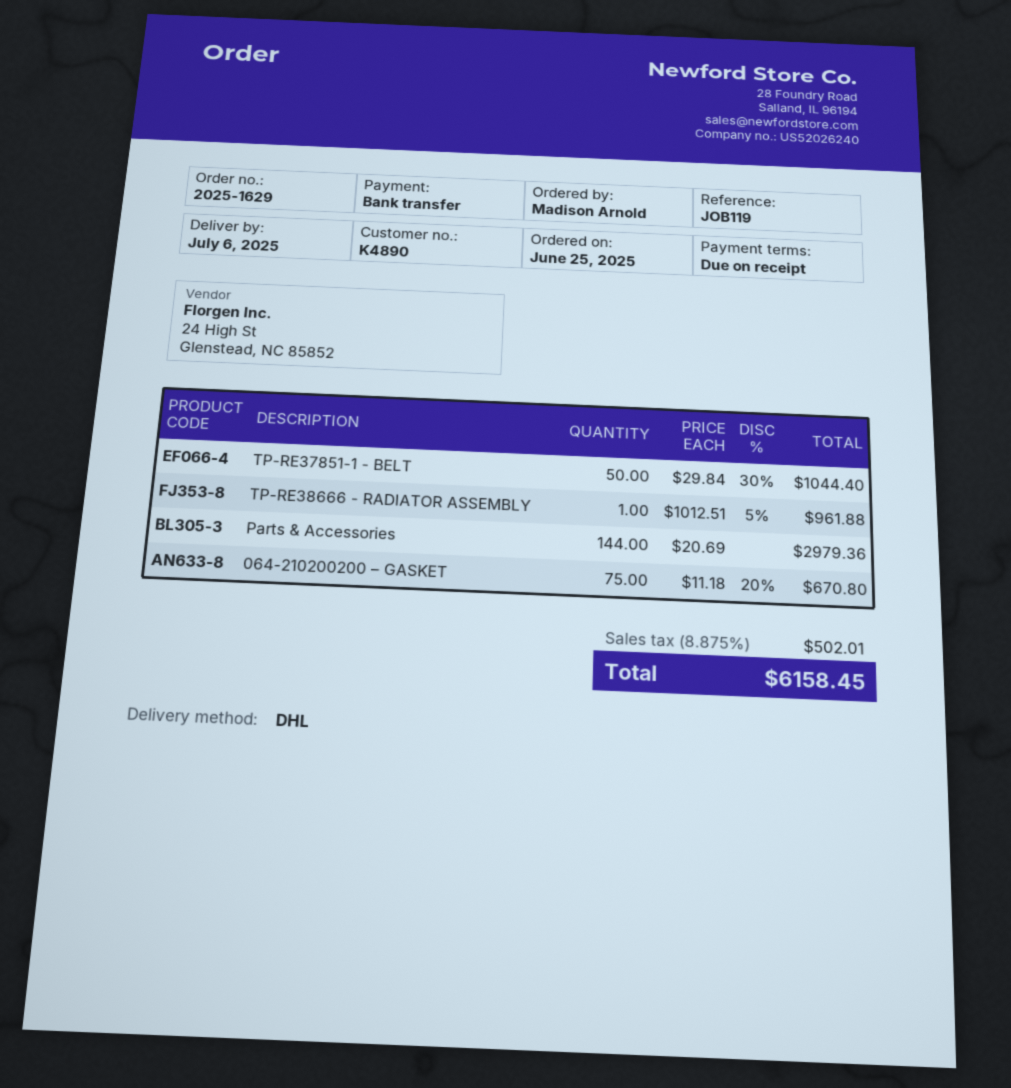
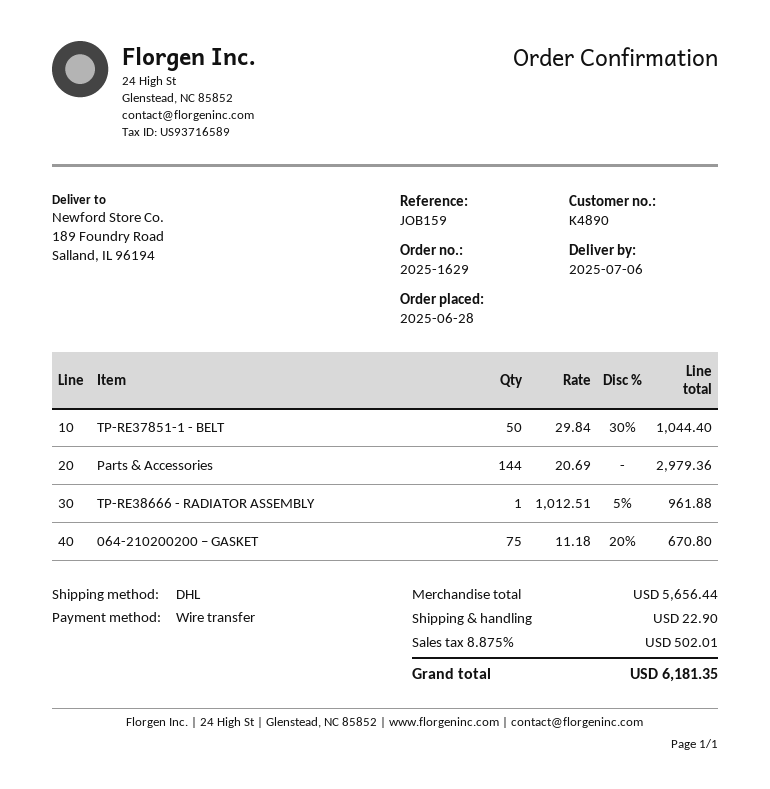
order date: 2025-06-25 -> 2025-06-28
reference: JOB119 -> JOB159
shipping: none -> 22.90
total: 6158.45 -> 6181.35

